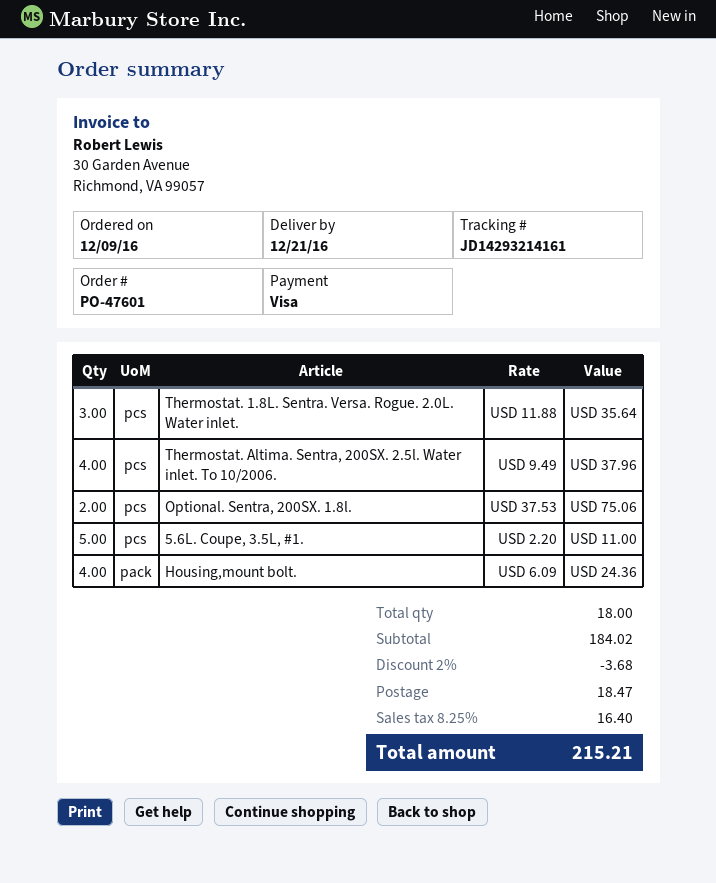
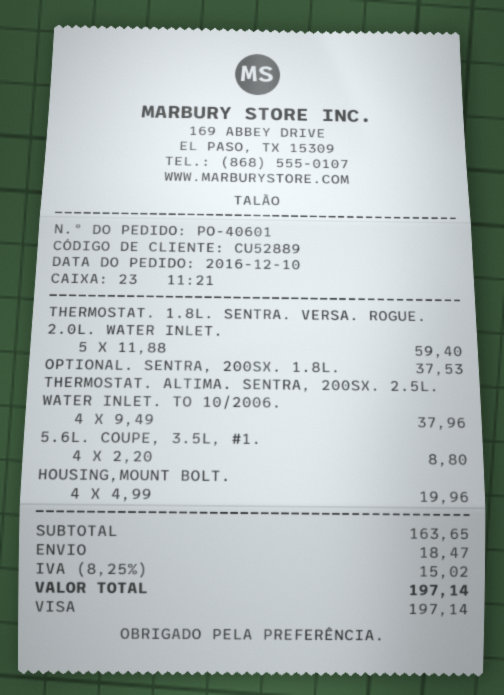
order number: PO-47601 -> PO-40601
order date: 2016-12-09 -> 2016-12-10
Thermostat. 1.8L. Sentra. Versa. Rogue. 2.0L. Water inlet.: 3 x 11.88 = 35.64 -> 5 x 11.88 = 59.40
Optional. Sentra, 200SX. 1.8l.: 2 x 37.53 = 75.06 -> 1 x 37.53 = 37.53
5.6L. Coupe, 3.5L, #1.: 5 x 2.20 = 11.00 -> 4 x 2.20 = 8.80
Housing,mount bolt.: 4 x 6.09 = 24.36 -> 4 x 4.99 = 19.96
subtotal: 184.02 -> 163.65
discount: 2% = 3.68 -> none
tax: 8.25% = 16.40 -> 8.25% = 15.02
total: 215.21 -> 197.14

